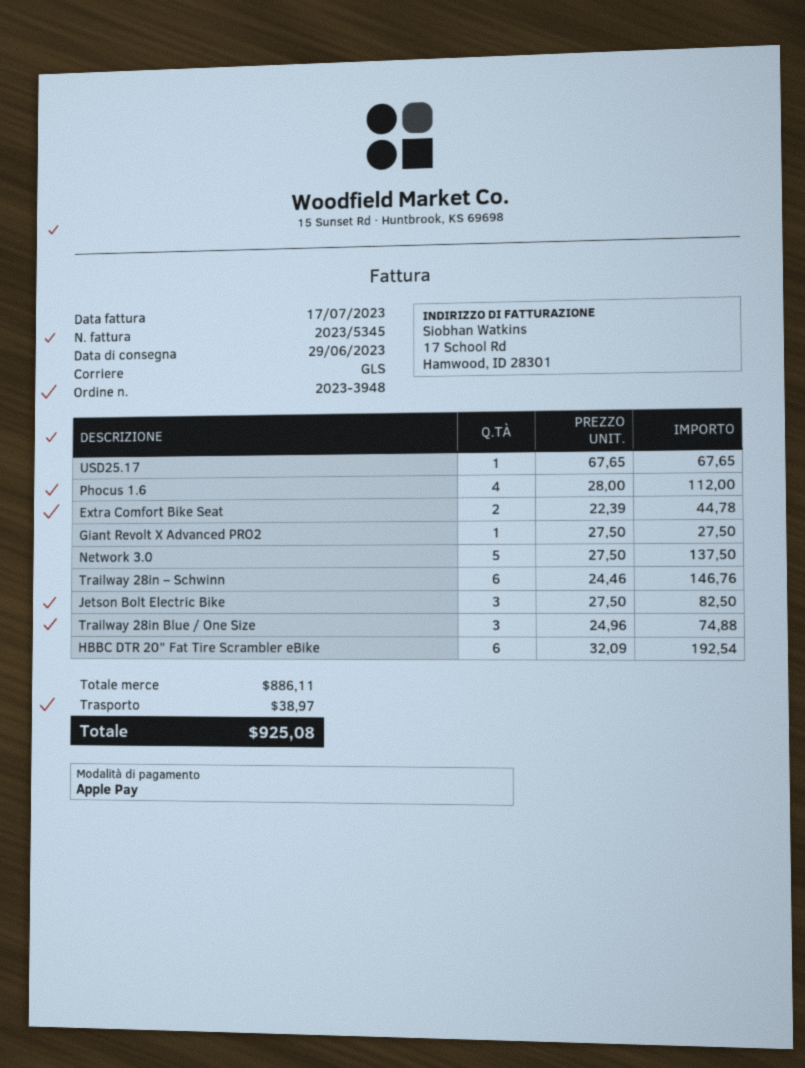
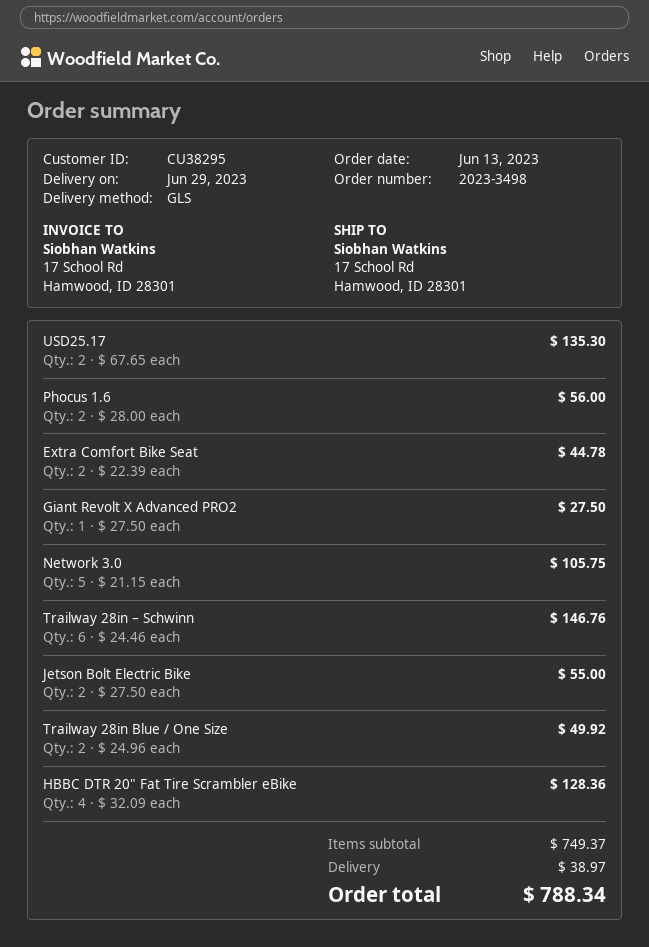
order number: 2023-3948 -> 2023-3498
USD25.17: 1 x 67.65 = 67.65 -> 2 x 67.65 = 135.30
Phocus 1.6: 4 x 28.00 = 112.00 -> 2 x 28.00 = 56.00
Network 3.0: 5 x 27.50 = 137.50 -> 5 x 21.15 = 105.75
Jetson Bolt Electric Bike: 3 x 27.50 = 82.50 -> 2 x 27.50 = 55.00
Trailway 28in Blue / One Size: 3 x 24.96 = 74.88 -> 2 x 24.96 = 49.92
HBBC DTR 20" Fat Tire Scrambler eBike: 6 x 32.09 = 192.54 -> 4 x 32.09 = 128.36
subtotal: 886.11 -> 749.37
total: 925.08 -> 788.34

